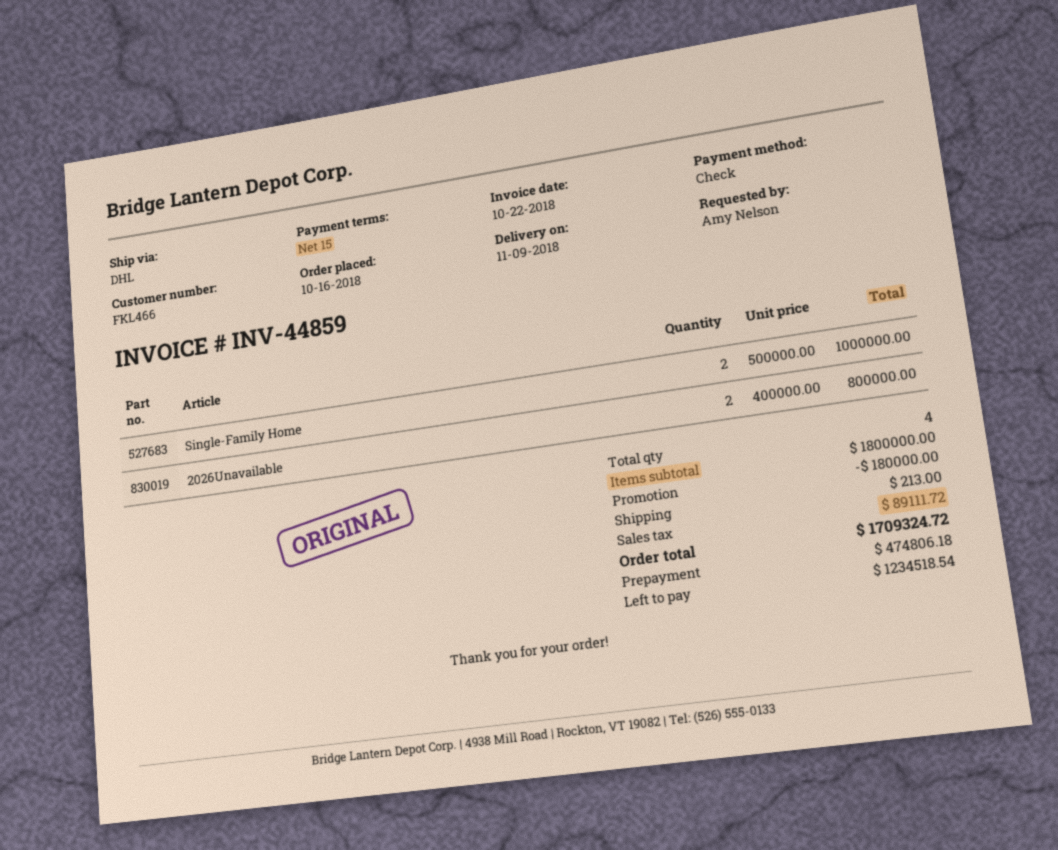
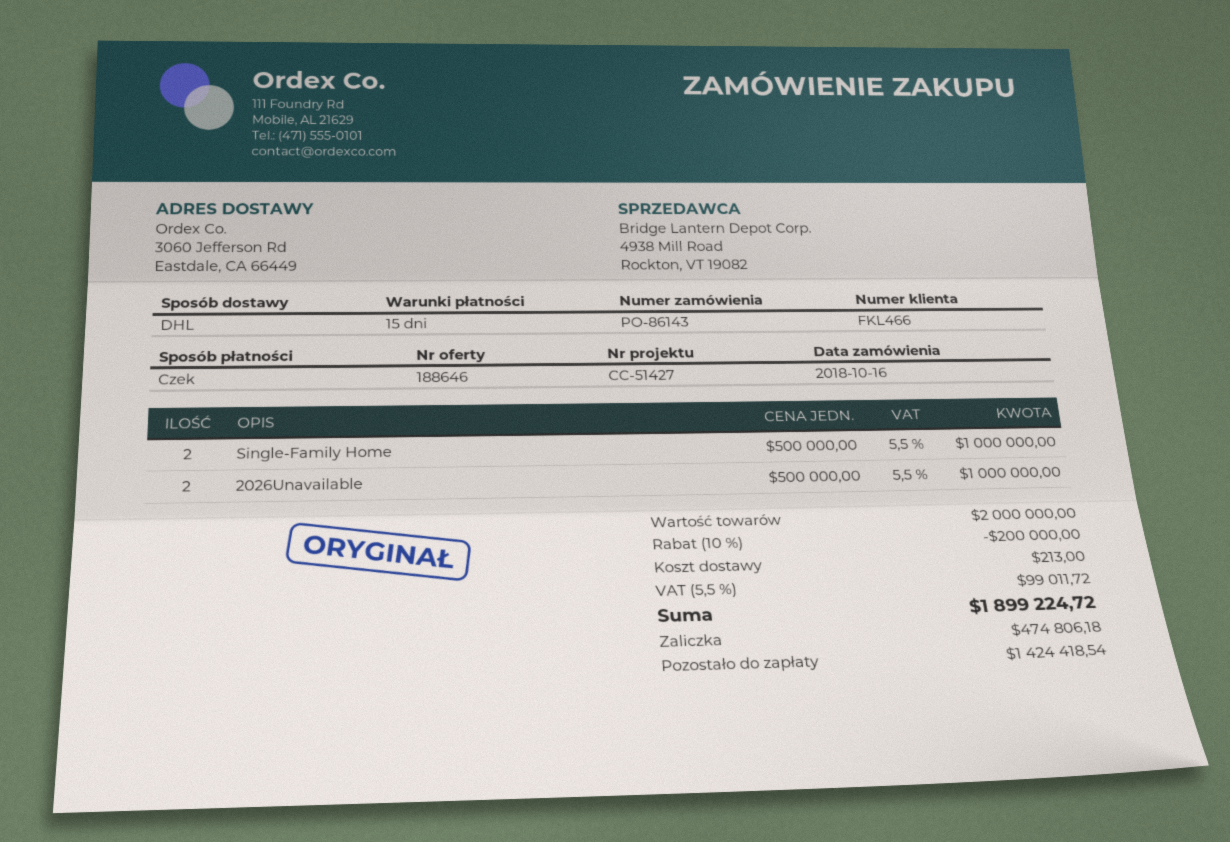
2026Unavailable: 2 x 400000.00 = 800000.00 -> 2 x 500000.00 = 1000000.00
subtotal: 1800000.00 -> 2000000.00
discount: 180000.00 -> 200000.00
tax: 89111.72 -> 99011.72
total: 1709324.72 -> 1899224.72
balance: 1234518.54 -> 1424418.54

